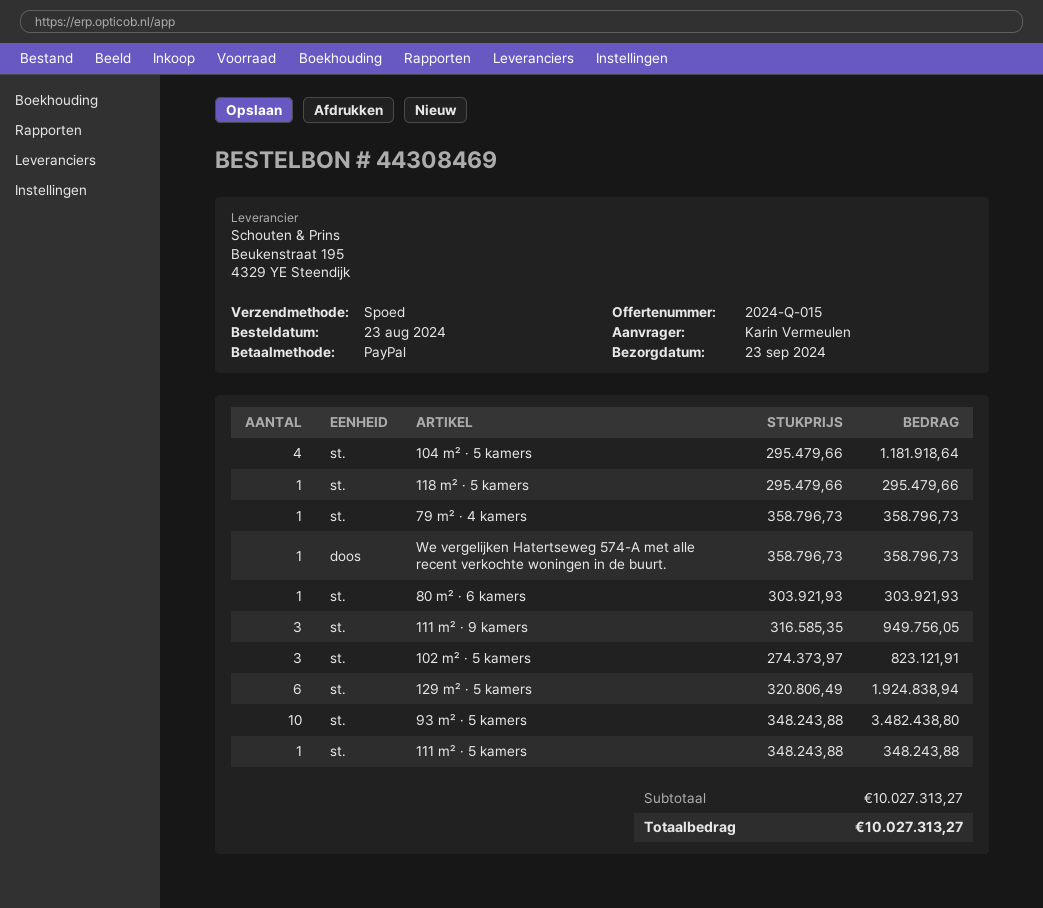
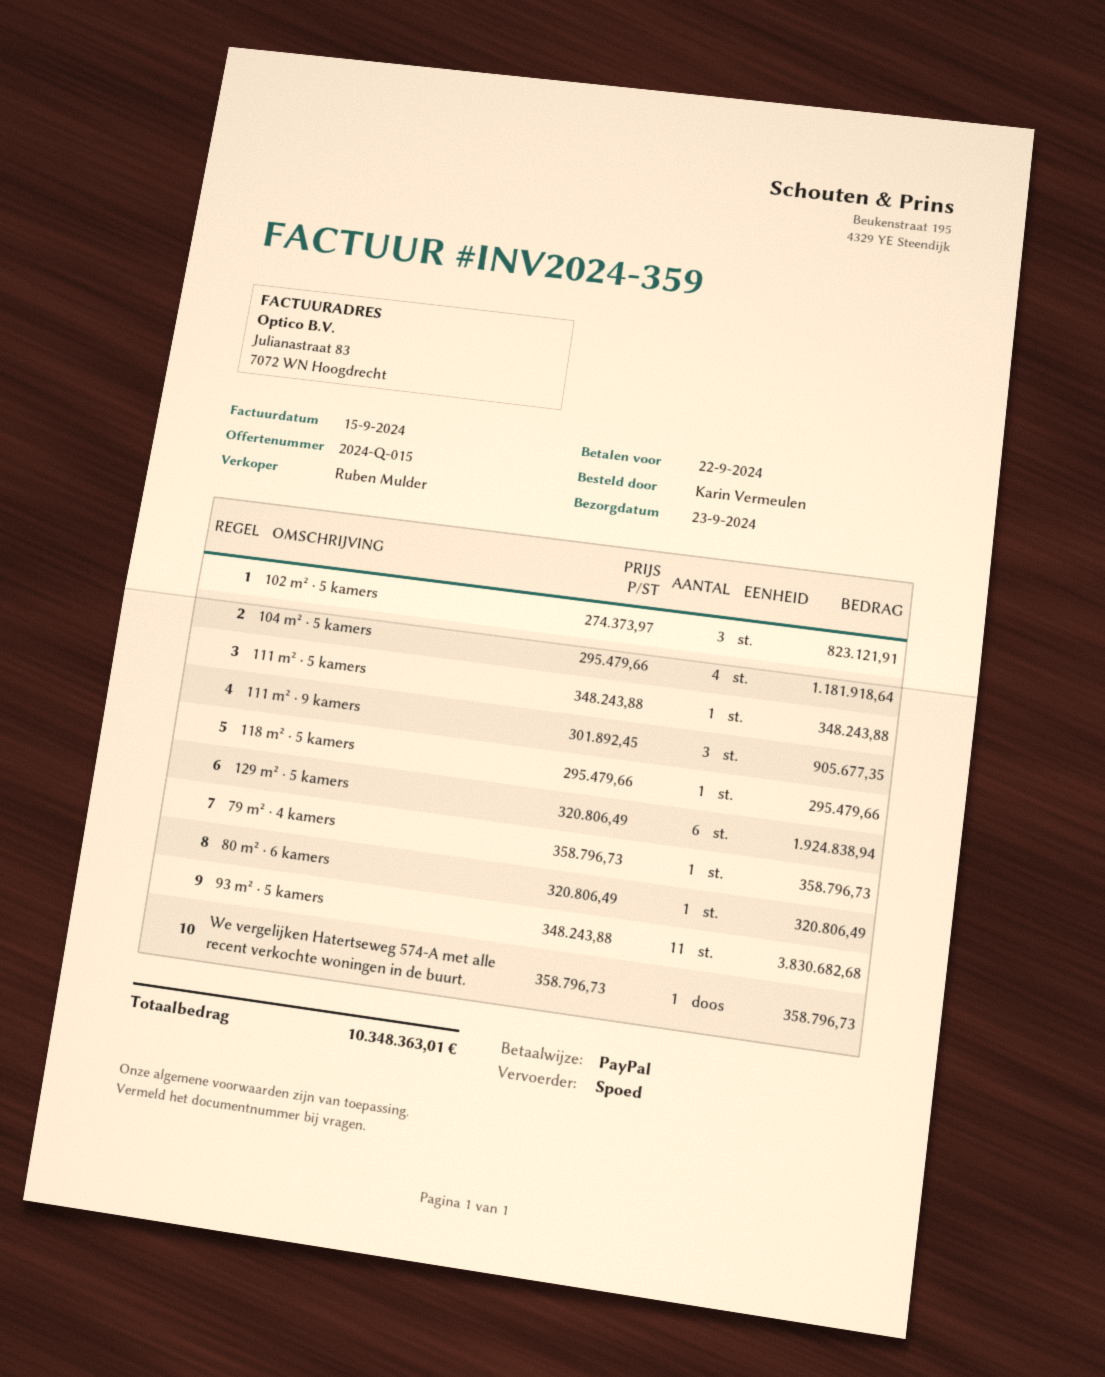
80 m² · 6 kamers: 1 x 303921.93 = 303921.93 -> 1 x 320806.49 = 320806.49
111 m² · 9 kamers: 3 x 316585.35 = 949756.05 -> 3 x 301892.45 = 905677.35
93 m² · 5 kamers: 10 x 348243.88 = 3482438.80 -> 11 x 348243.88 = 3830682.68
total: 10027313.27 -> 10348363.01

